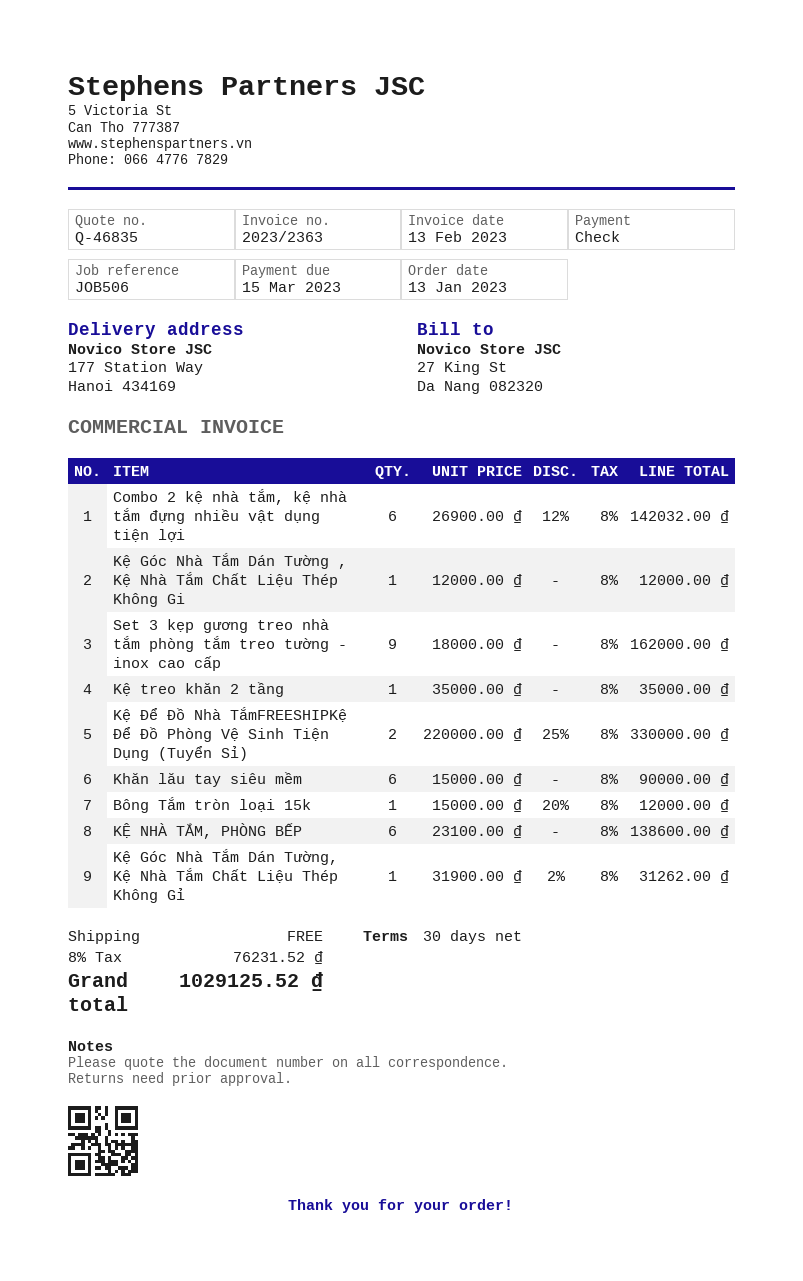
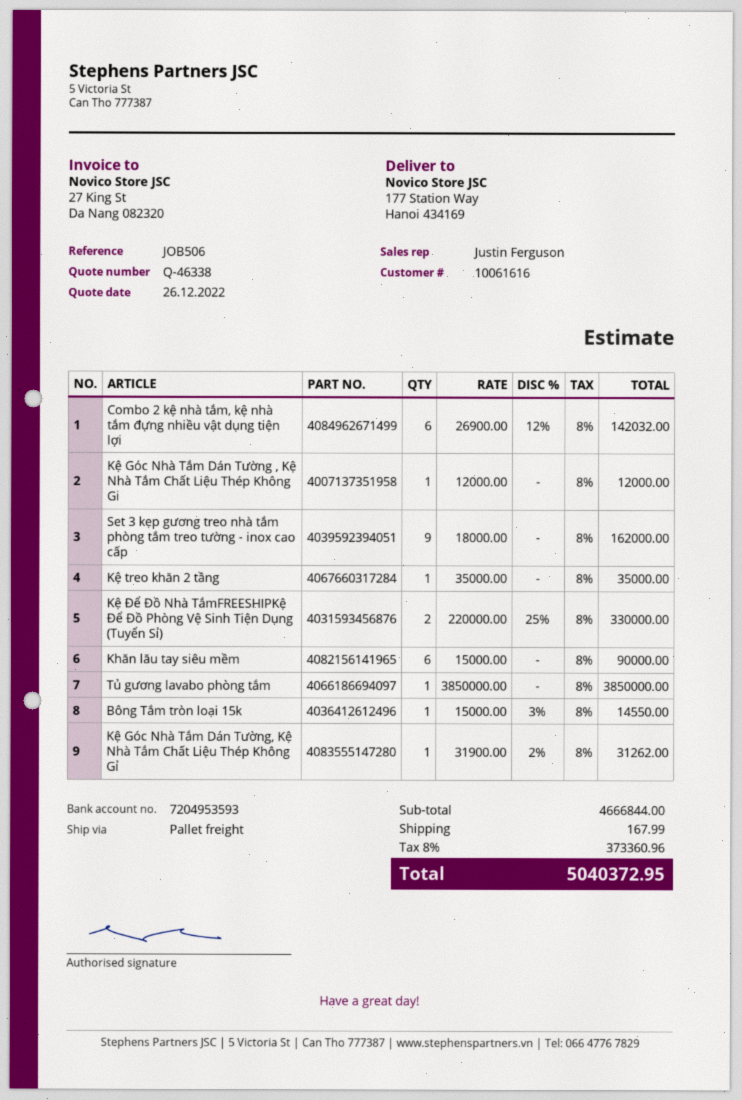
quote number: Q-46835 -> Q-46338
Bông Tắm tròn loại 15k: 1 x 15000.00 - 20% = 12000.00 -> 1 x 15000.00 - 3% = 14550.00
KỆ NHÀ TẮM, PHÒNG BẾP: 6 x 23100.00 = 138600.00 -> none
Tủ gương lavabo phòng tắm: none -> 1 x 3850000.00 = 3850000.00
shipping: 0.00 -> 167.99
tax: 8% = 76231.52 -> 8% = 373360.96
total: 1029125.52 -> 5040372.95

